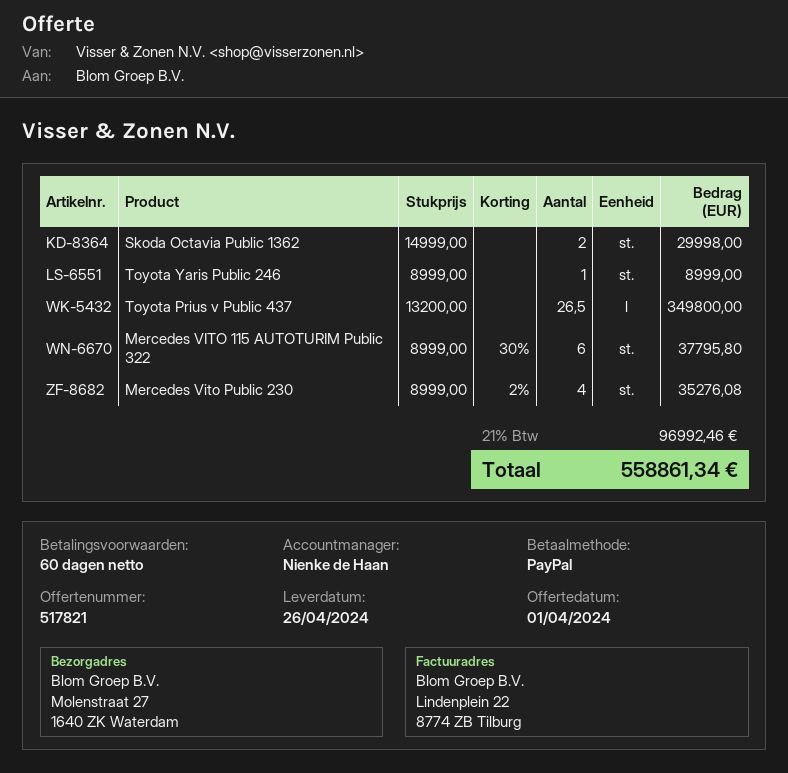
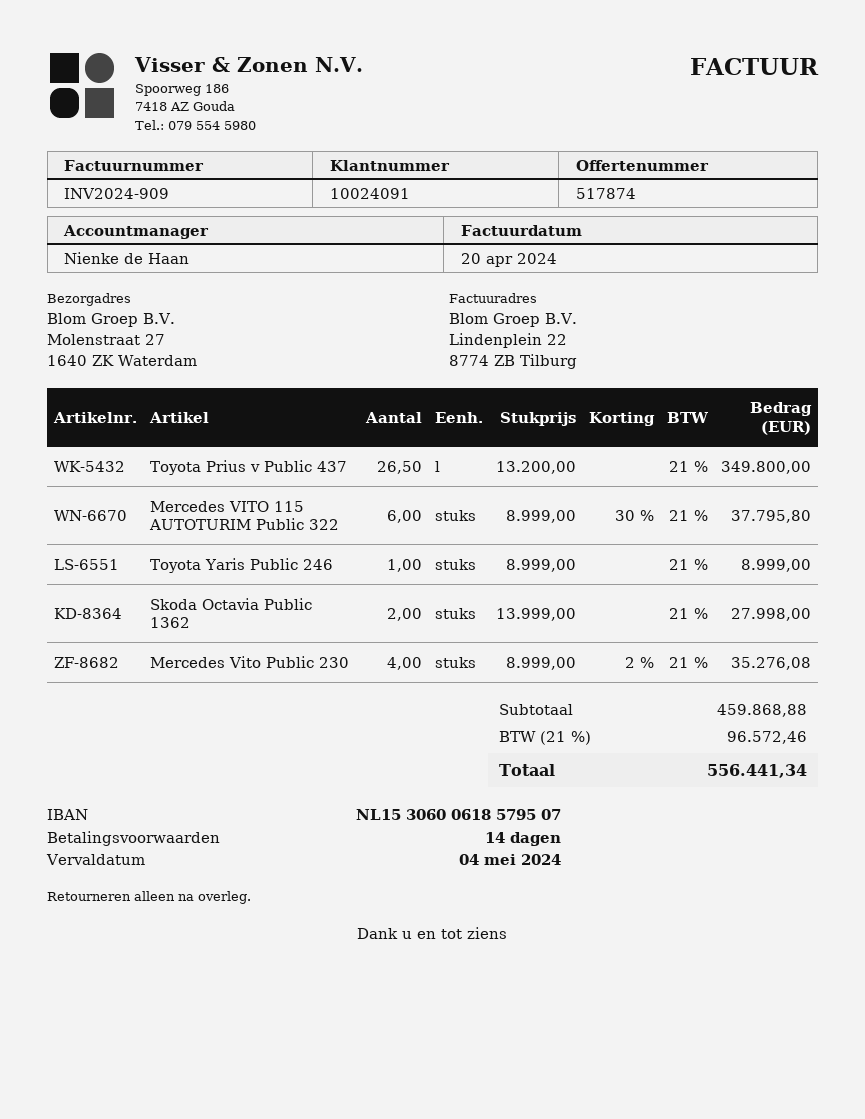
quote number: 517821 -> 517874
payment terms: 60 days -> 14 days
Skoda Octavia Public 1362: 2 x 14999.00 = 29998.00 -> 2 x 13999.00 = 27998.00
tax: 21% = 96992.46 -> 21% = 96572.46
total: 558861.34 -> 556441.34

